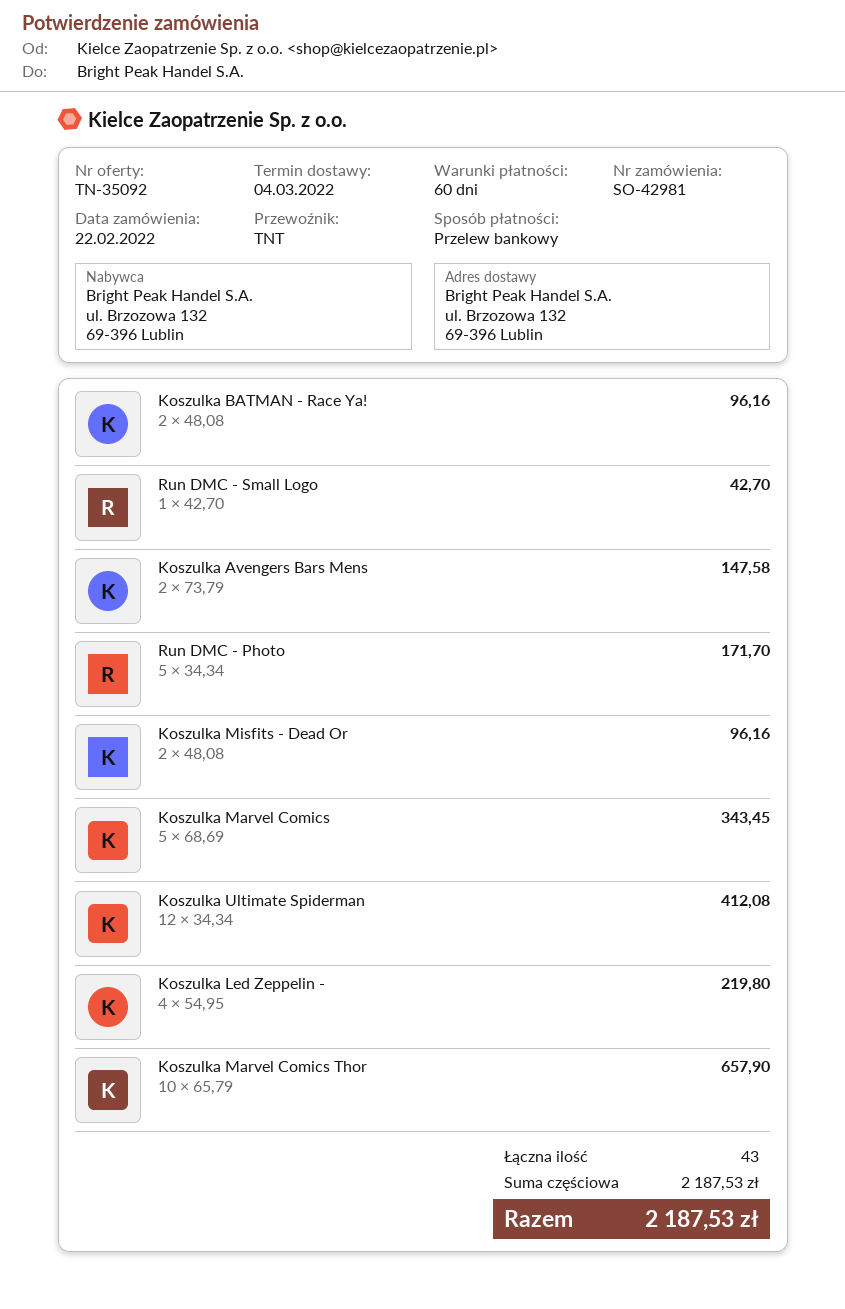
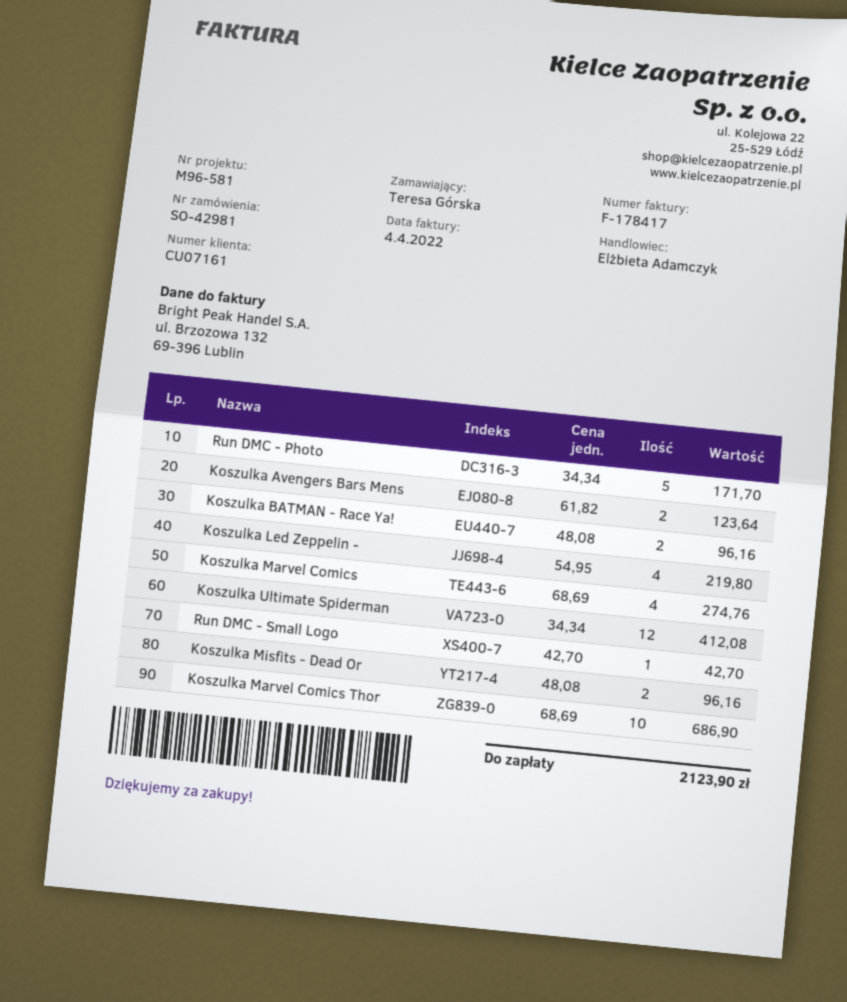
Koszulka Avengers Bars Mens: 2 x 73.79 = 147.58 -> 2 x 61.82 = 123.64
Koszulka Marvel Comics: 5 x 68.69 = 343.45 -> 4 x 68.69 = 274.76
Koszulka Marvel Comics Thor: 10 x 65.79 = 657.90 -> 10 x 68.69 = 686.90
total: 2187.53 -> 2123.90

